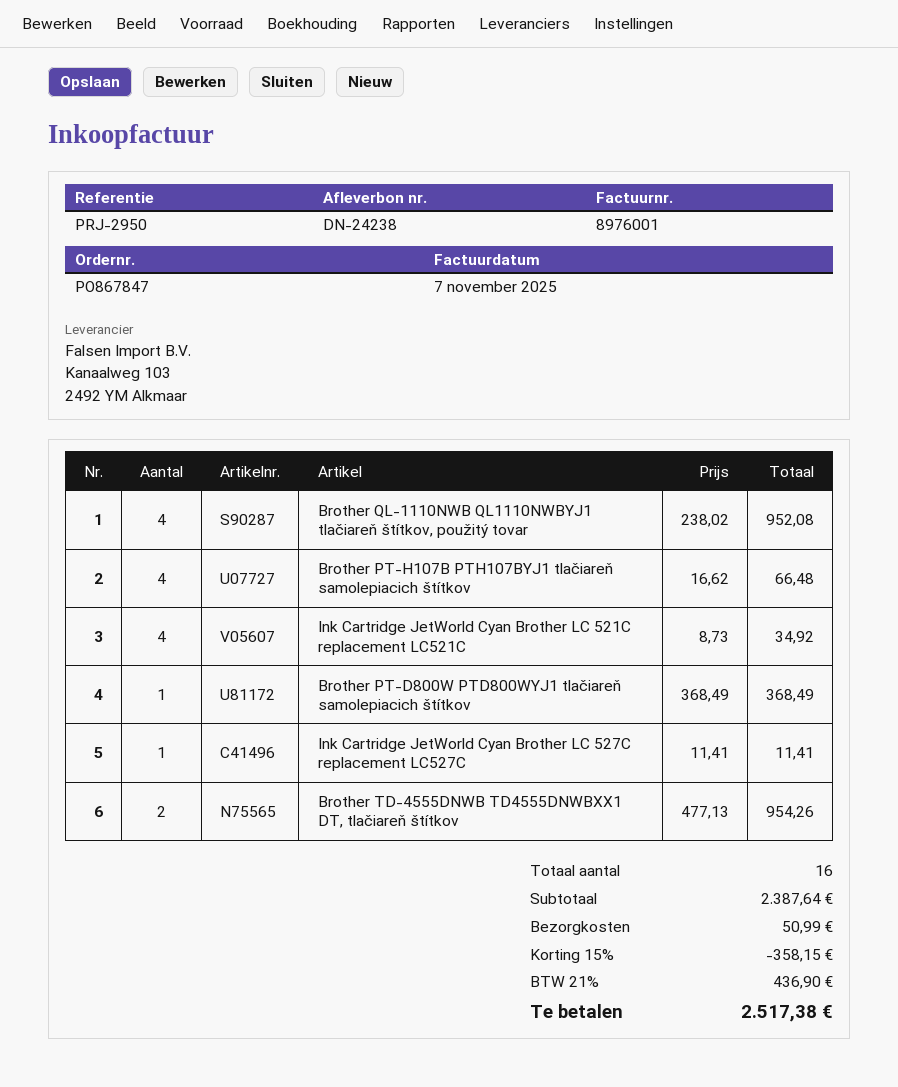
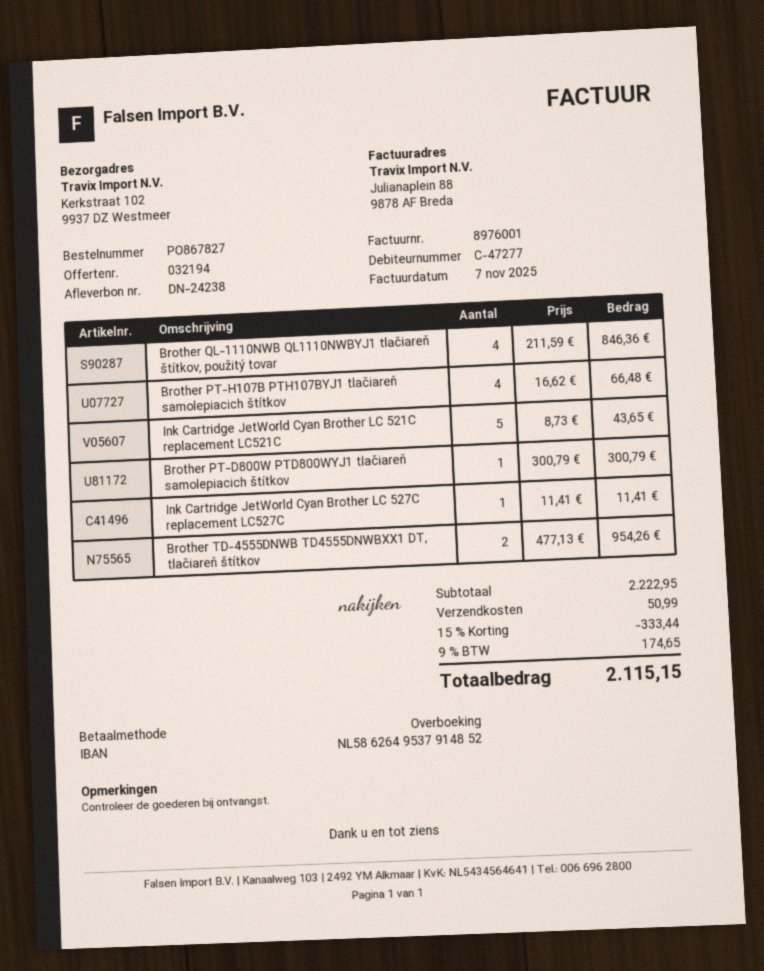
order number: PO867847 -> PO867827
Brother QL-1110NWB QL1110NWBYJ1 tlačiareň štítkov, použitý tovar: 4 x 238.02 = 952.08 -> 4 x 211.59 = 846.36
Ink Cartridge JetWorld Cyan Brother LC 521C replacement LC521C: 4 x 8.73 = 34.92 -> 5 x 8.73 = 43.65
Brother PT-D800W PTD800WYJ1 tlačiareň samolepiacich štítkov: 1 x 368.49 = 368.49 -> 1 x 300.79 = 300.79
subtotal: 2387.64 -> 2222.95
discount: 15% = 358.15 -> 15% = 333.44
tax: 21% = 436.90 -> 9% = 174.65
total: 2517.38 -> 2115.15

